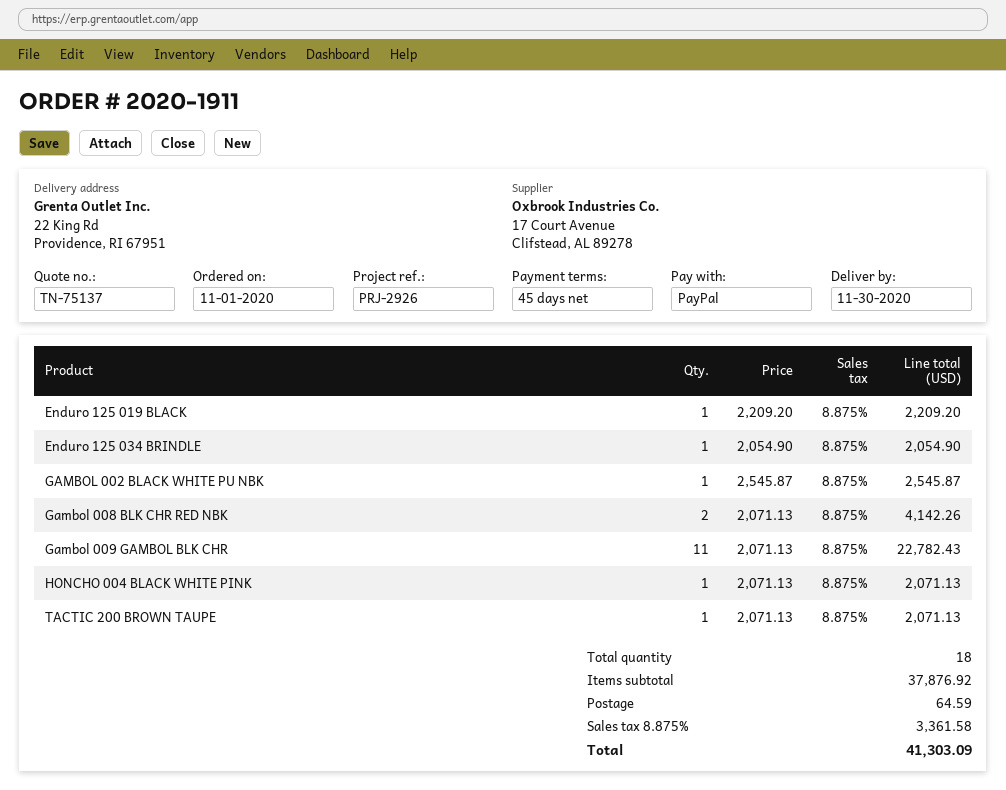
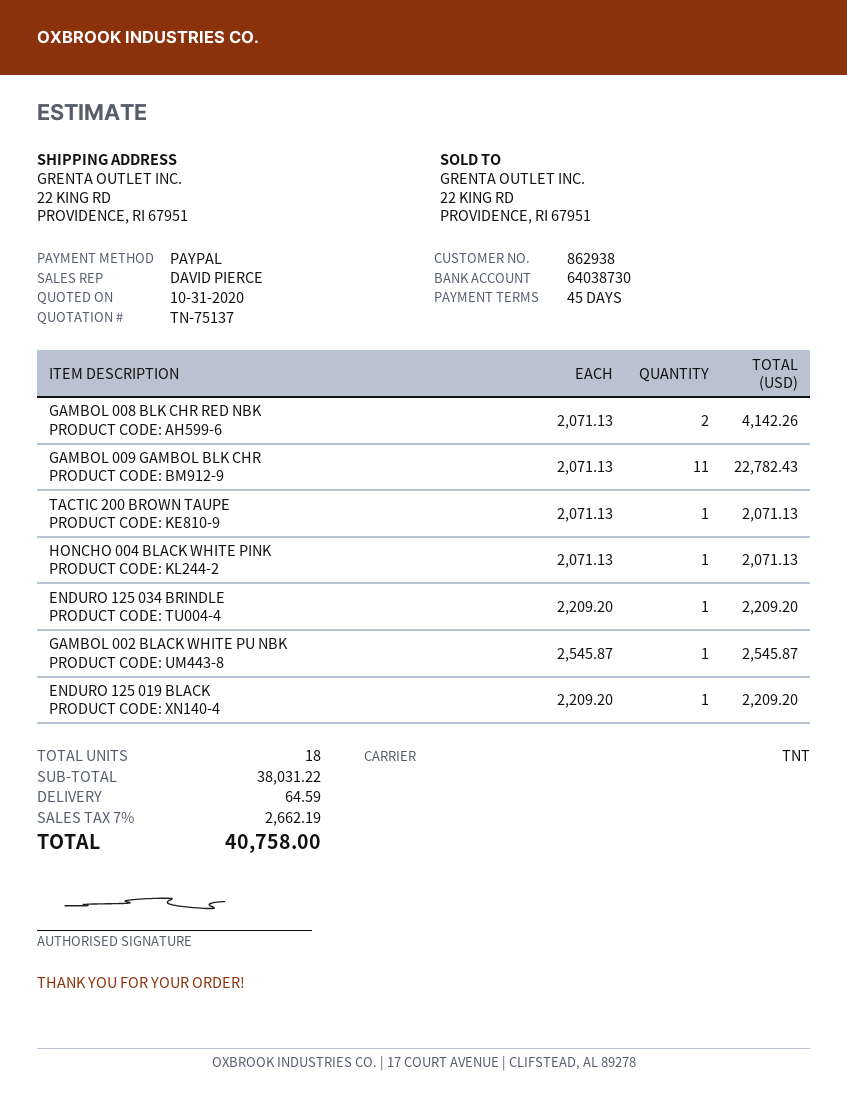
Enduro 125 034 BRINDLE: 1 x 2054.90 = 2054.90 -> 1 x 2209.20 = 2209.20
subtotal: 37876.92 -> 38031.22
tax: 8.875% = 3361.58 -> 7% = 2662.19
total: 41303.09 -> 40758.00

